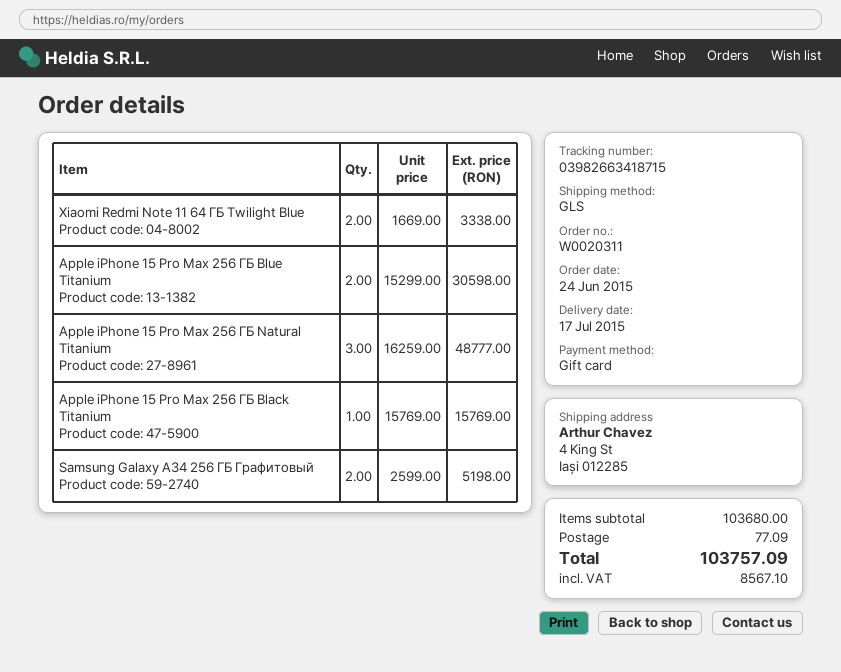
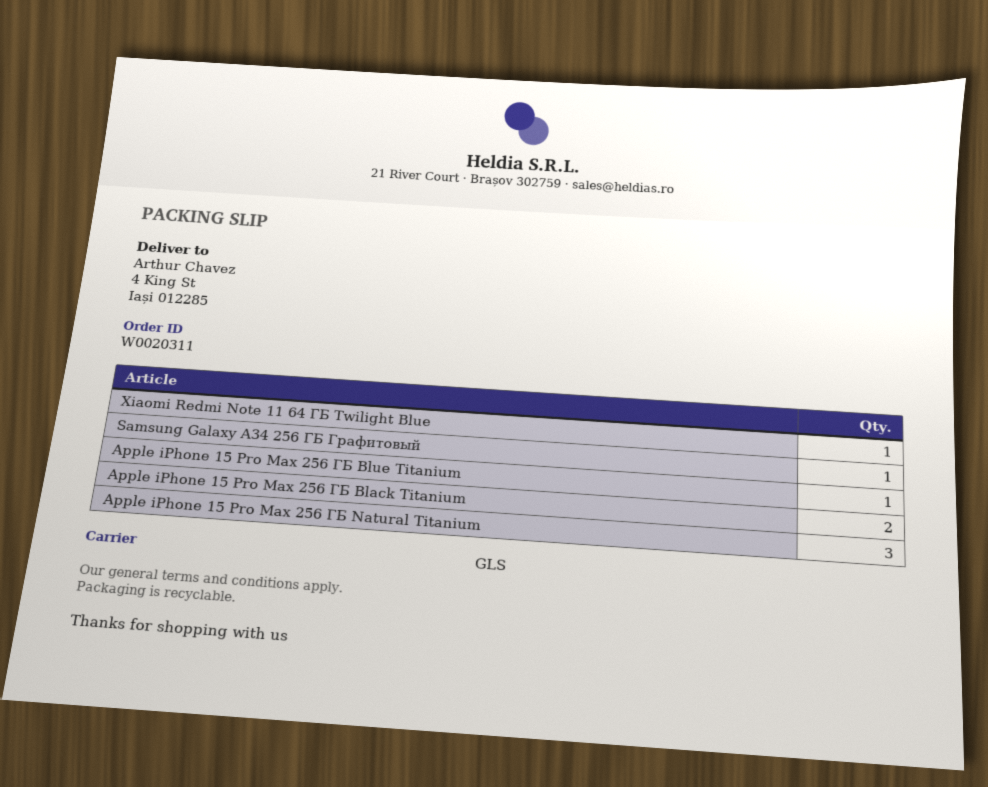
Xiaomi Redmi Note 11 64 ГБ Twilight Blue: 2 -> 1
Apple iPhone 15 Pro Max 256 ГБ Blue Titanium: 2 -> 1
Apple iPhone 15 Pro Max 256 ГБ Black Titanium: 1 -> 2
Samsung Galaxy A34 256 ГБ Графитовый: 2 -> 1

